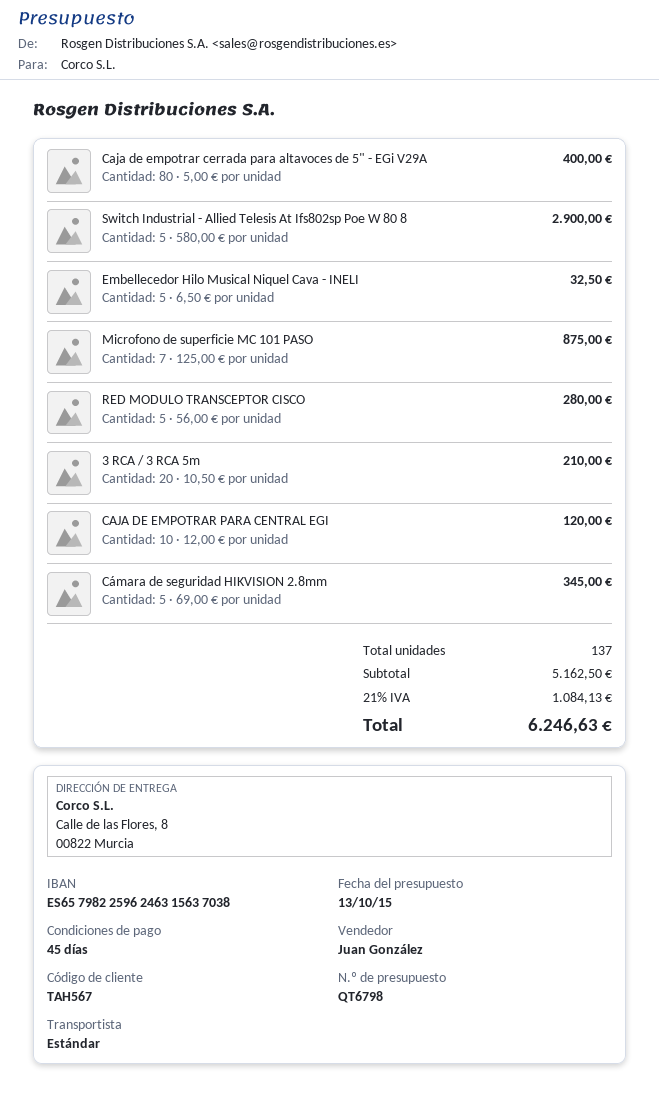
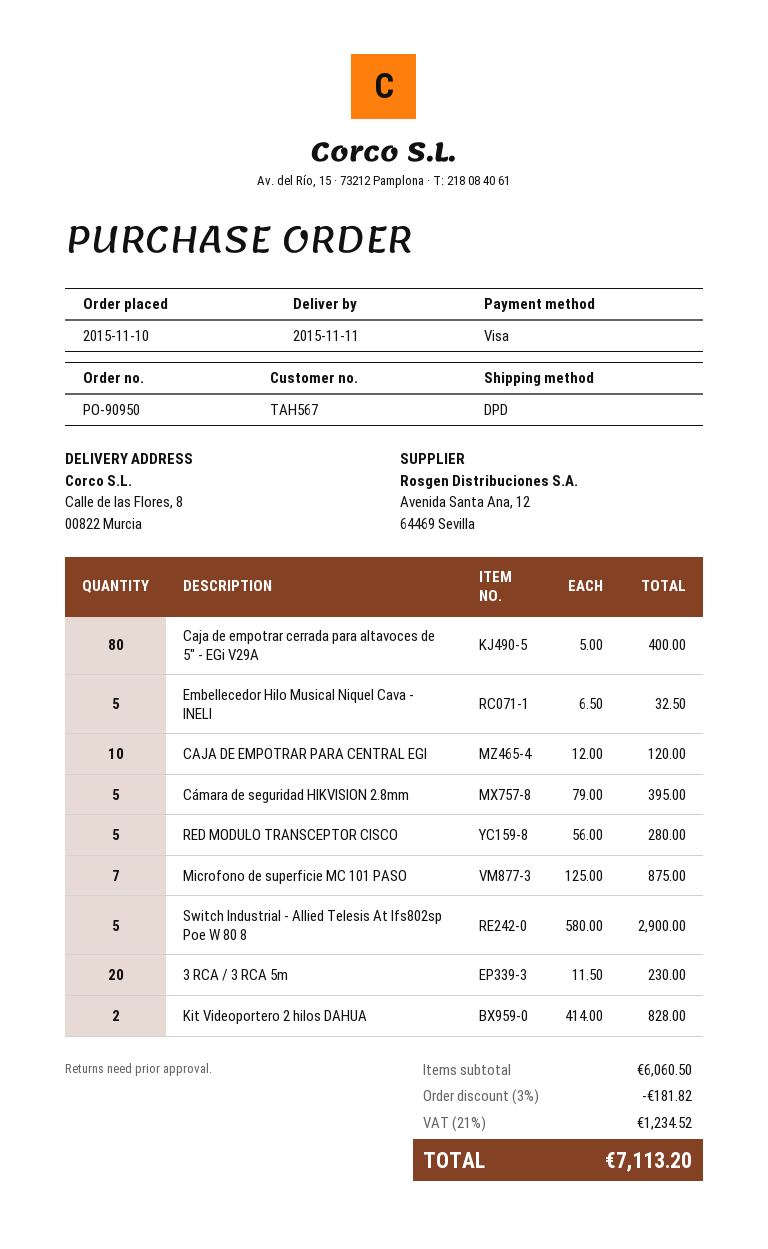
shipping method: standard -> DPD
3 RCA / 3 RCA 5m: 20 x 10.50 = 210.00 -> 20 x 11.50 = 230.00
Cámara de seguridad HIKVISION 2.8mm: 5 x 69.00 = 345.00 -> 5 x 79.00 = 395.00
Kit Videoportero 2 hilos DAHUA: none -> 2 x 414.00 = 828.00
subtotal: 5162.50 -> 6060.50
discount: none -> 3% = 181.82
tax: 21% = 1084.13 -> 21% = 1234.52
total: 6246.63 -> 7113.20

